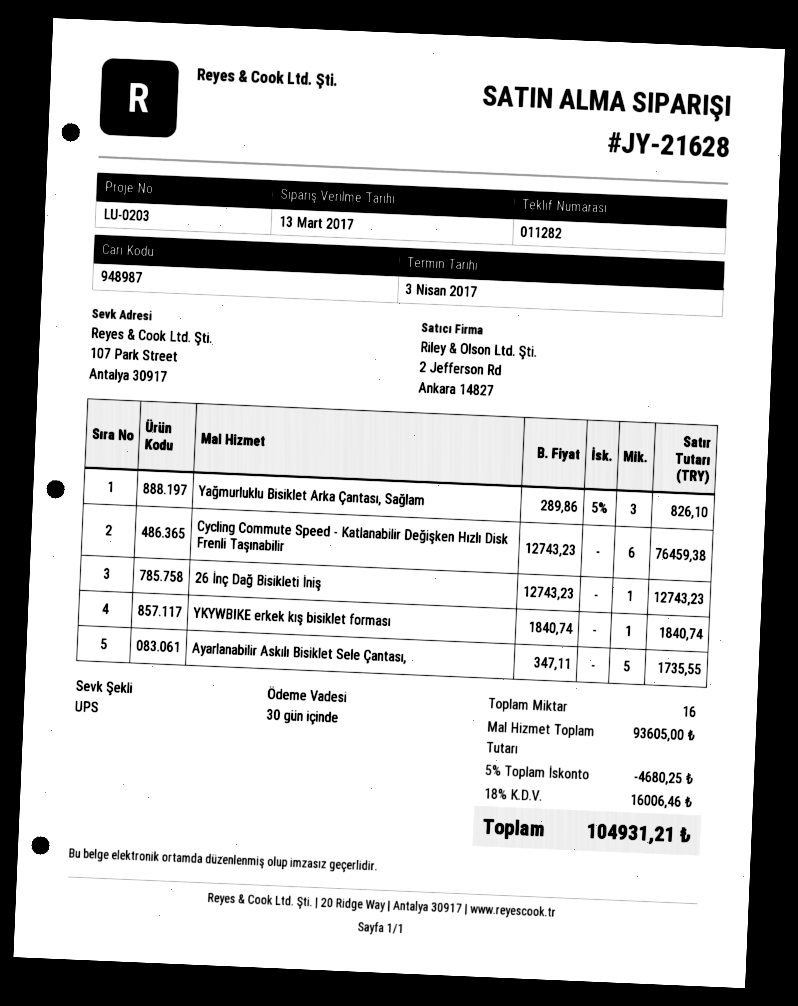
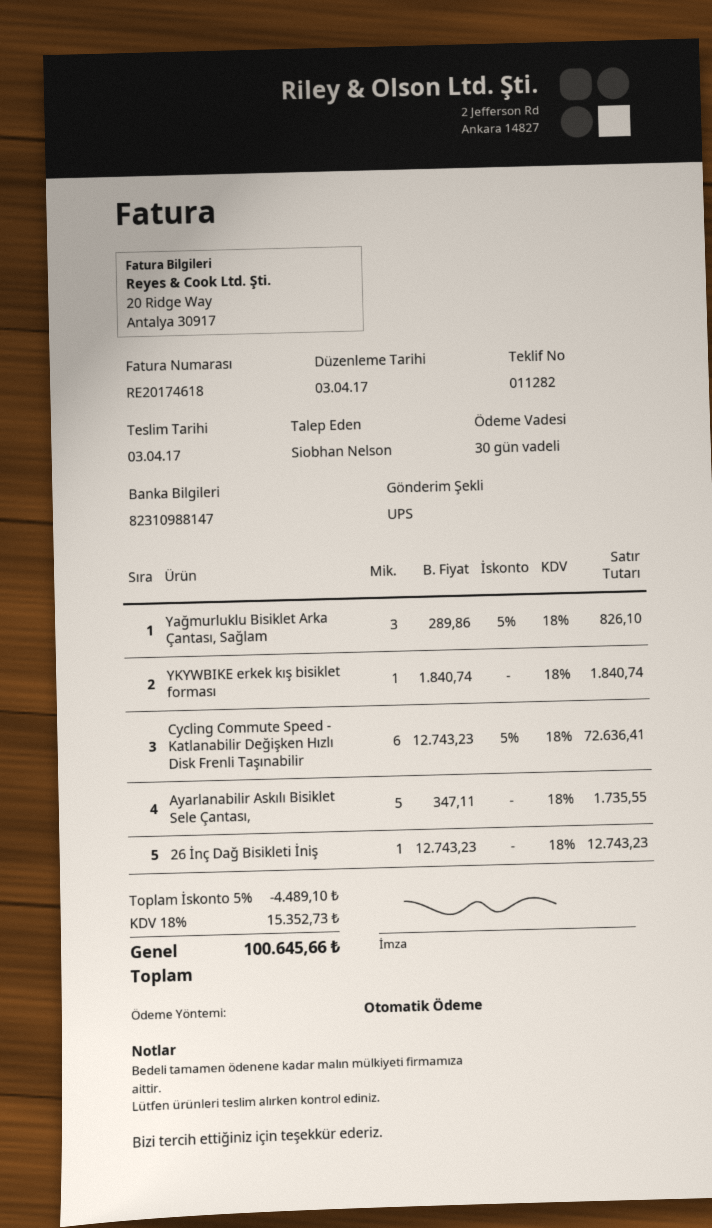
Cycling Commute Speed - Katlanabilir Değişken Hızlı Disk Frenli Taşınabilir: 6 x 12743.23 = 76459.38 -> 6 x 12743.23 - 5% = 72636.41
discount: 5% = 4680.25 -> 5% = 4489.10
tax: 18% = 16006.46 -> 18% = 15352.73
total: 104931.21 -> 100645.66

